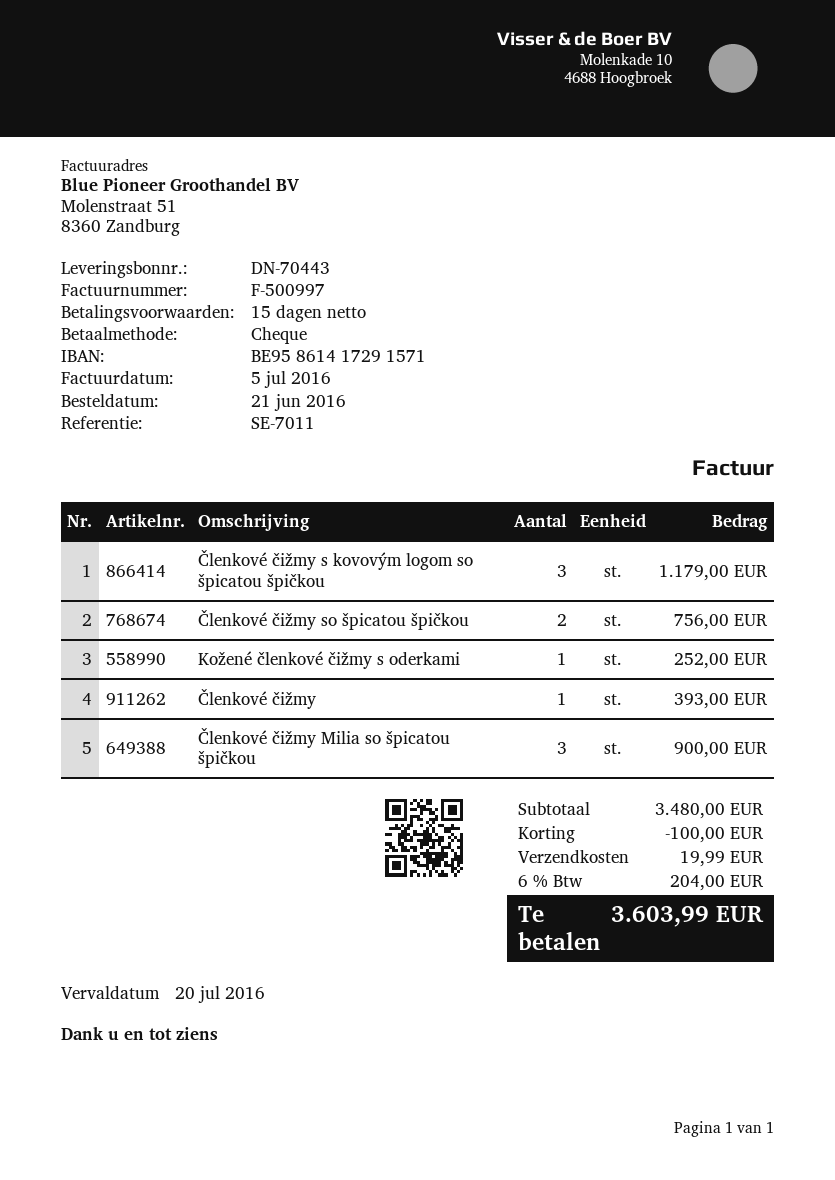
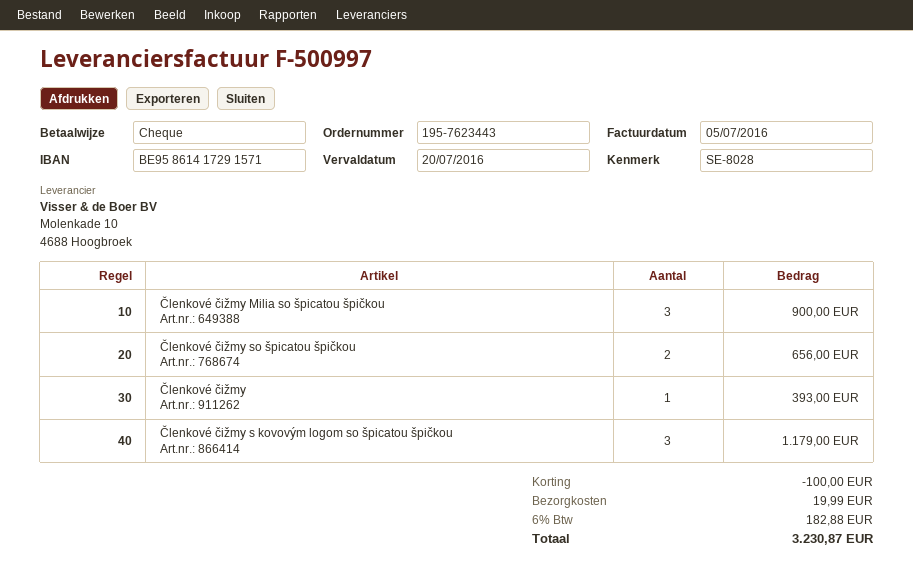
reference: SE-7011 -> SE-8028
Členkové čižmy so špicatou špičkou: 2 for 756.00 -> 2 for 656.00
Kožené členkové čižmy s oderkami: 1 for 252.00 -> none
tax: 6% = 204.00 -> 6% = 182.88
total: 3603.99 -> 3230.87

